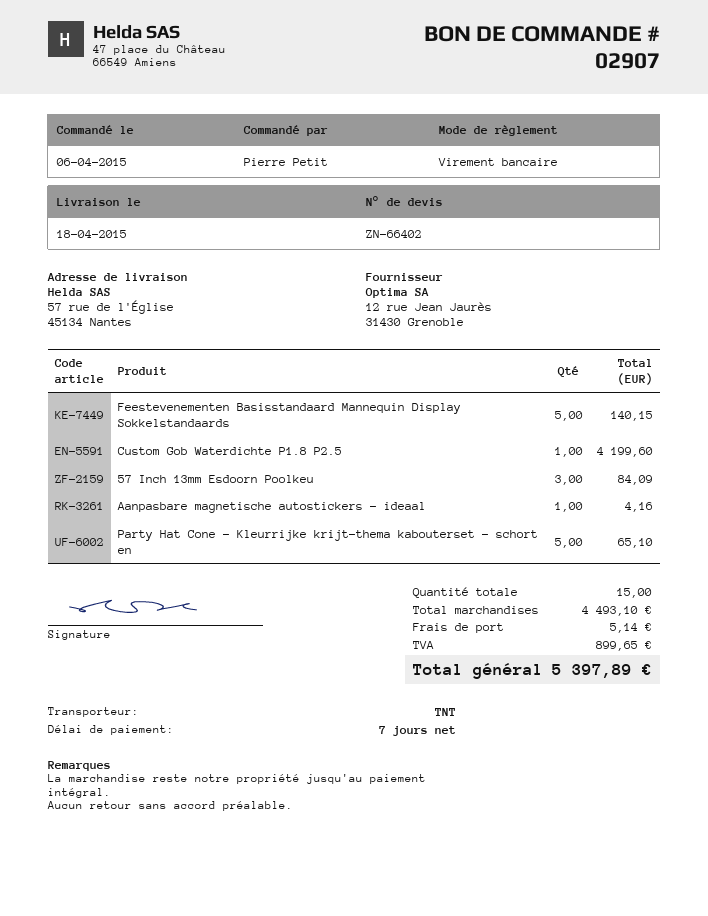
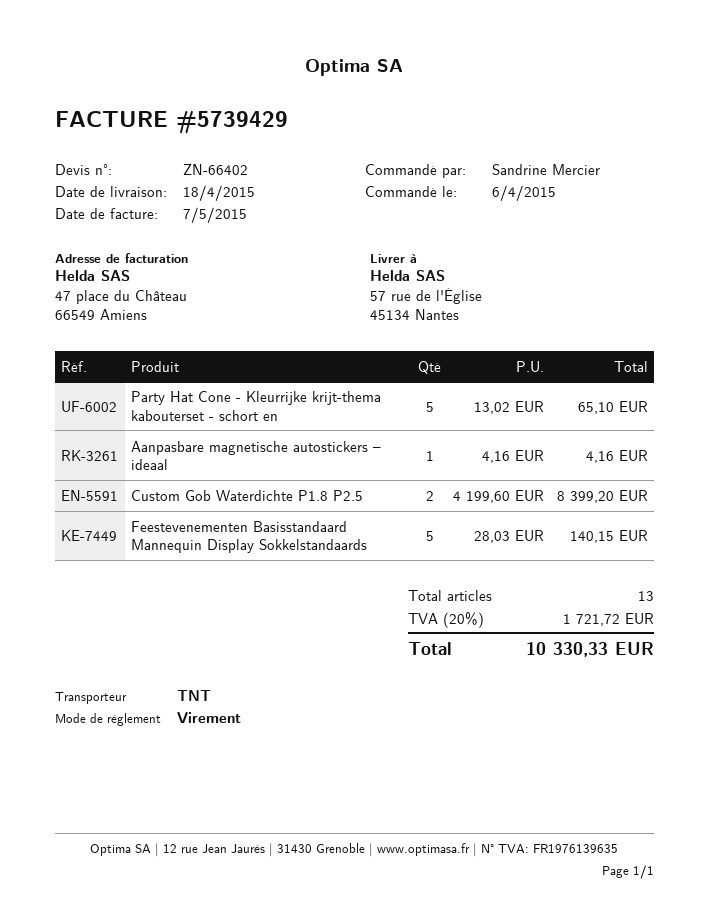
ordered by: Pierre Petit -> Sandrine Mercier
Custom Gob Waterdichte P1.8 P2.5: 1 for 4199.60 -> 2 for 8399.20
57 Inch 13mm Esdoorn Poolkeu: 3 for 84.09 -> none
total quantity: 15 -> 13
shipping: 5.14 -> none
tax: 899.65 -> 1721.72
total: 5397.89 -> 10330.33

